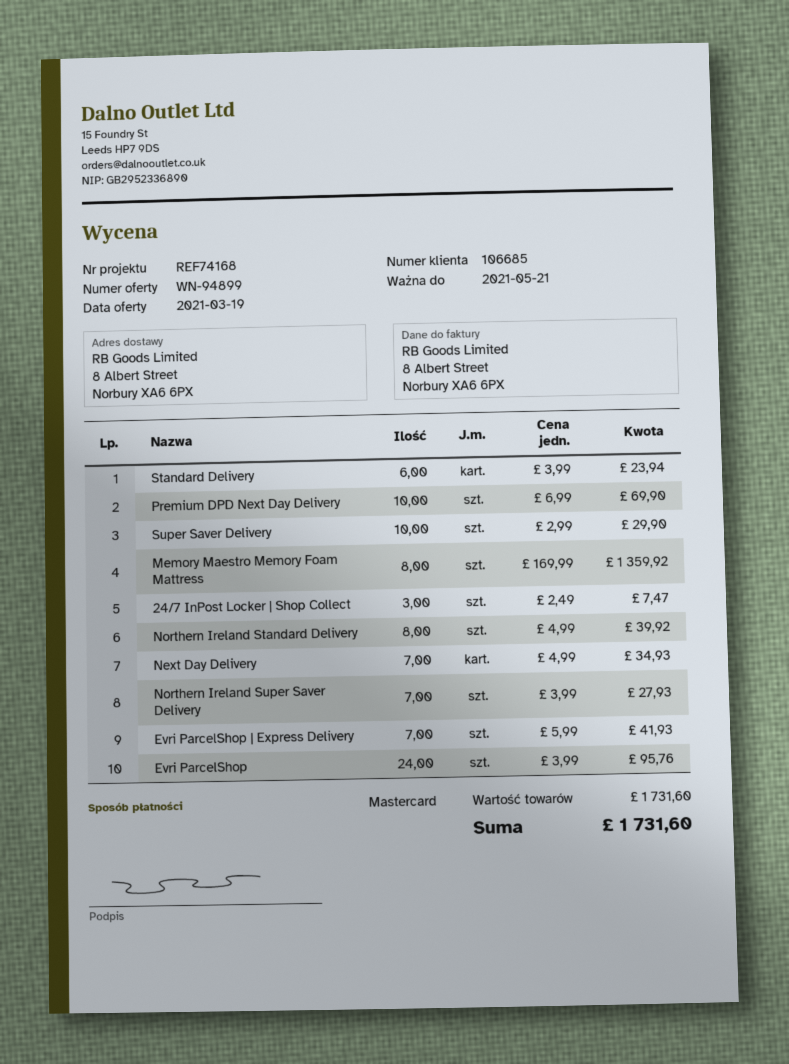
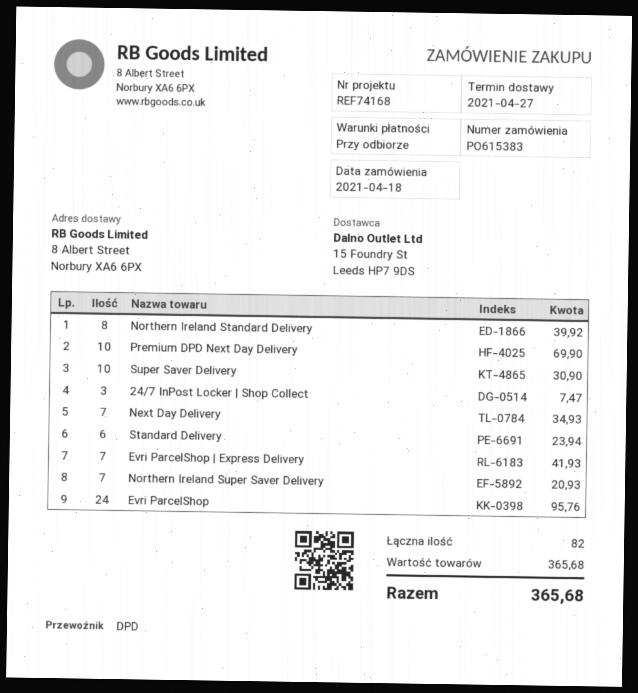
Super Saver Delivery: 10 for 29.90 -> 10 for 30.90
Memory Maestro Memory Foam Mattress: 8 for 1359.92 -> none
Northern Ireland Super Saver Delivery: 7 for 27.93 -> 7 for 20.93
subtotal: 1731.60 -> 365.68
total: 1731.60 -> 365.68

